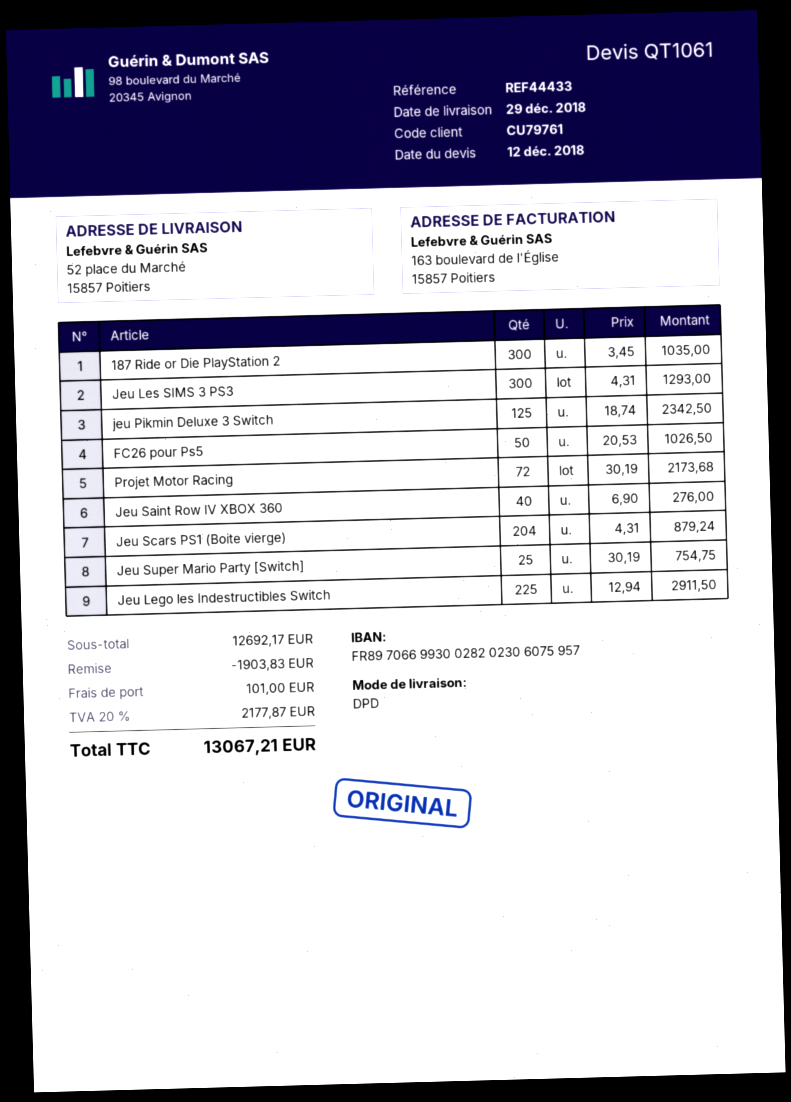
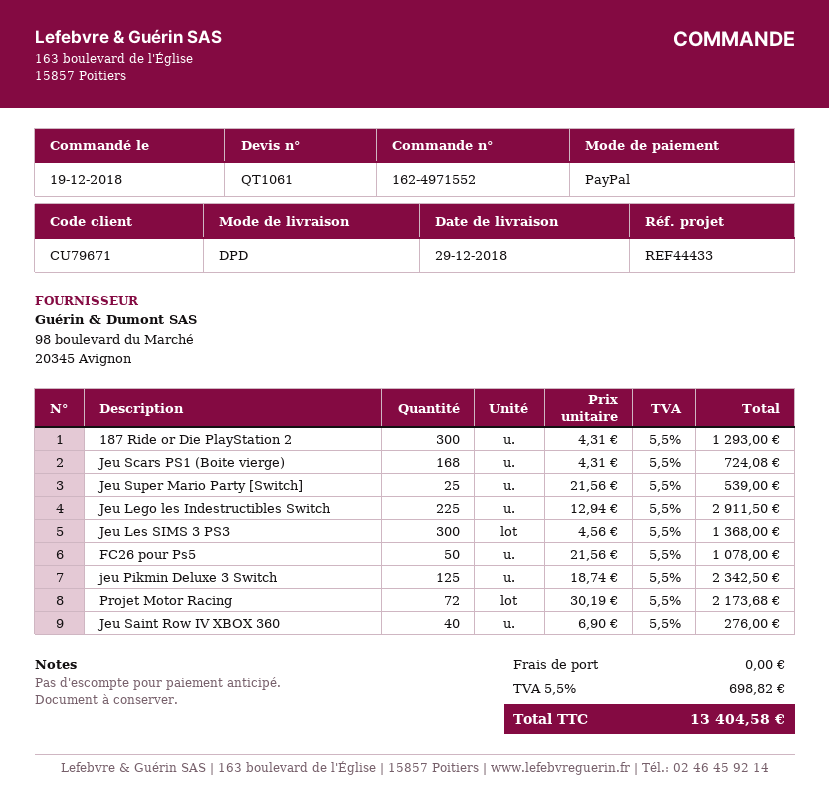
customer number: CU79761 -> CU79671
187 Ride or Die PlayStation 2: 300 x 3.45 = 1035.00 -> 300 x 4.31 = 1293.00
Jeu Les SIMS 3 PS3: 300 x 4.31 = 1293.00 -> 300 x 4.56 = 1368.00
FC26 pour Ps5: 50 x 20.53 = 1026.50 -> 50 x 21.56 = 1078.00
Jeu Scars PS1 (Boite vierge): 204 x 4.31 = 879.24 -> 168 x 4.31 = 724.08
Jeu Super Mario Party [Switch]: 25 x 30.19 = 754.75 -> 25 x 21.56 = 539.00
discount: 1903.83 -> none
shipping: 101.00 -> 0.00
tax: 20% = 2177.87 -> 5.5% = 698.82
total: 13067.21 -> 13404.58

